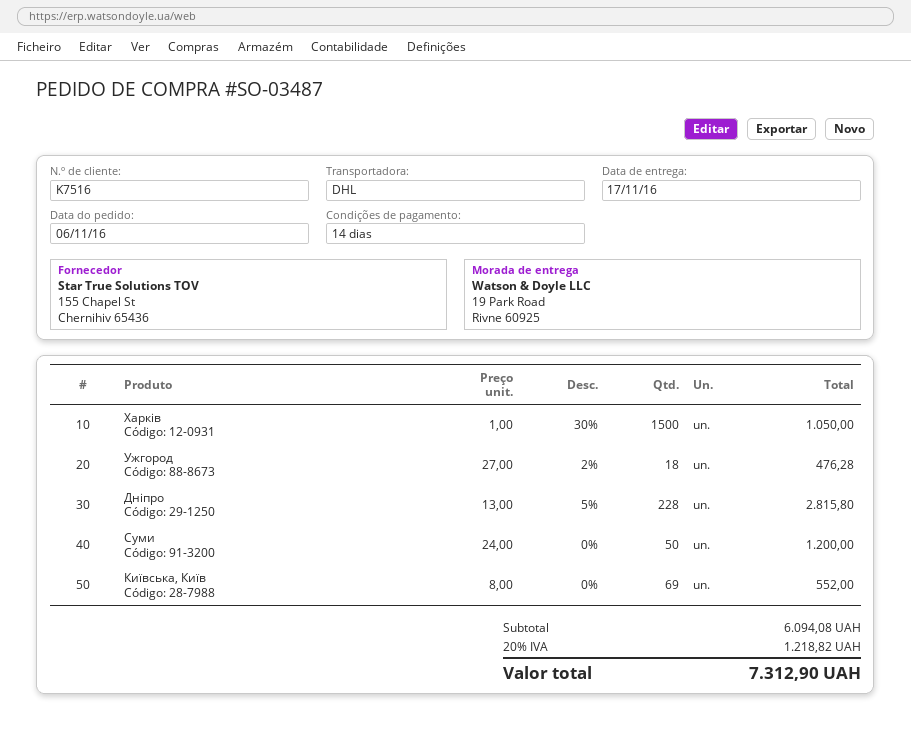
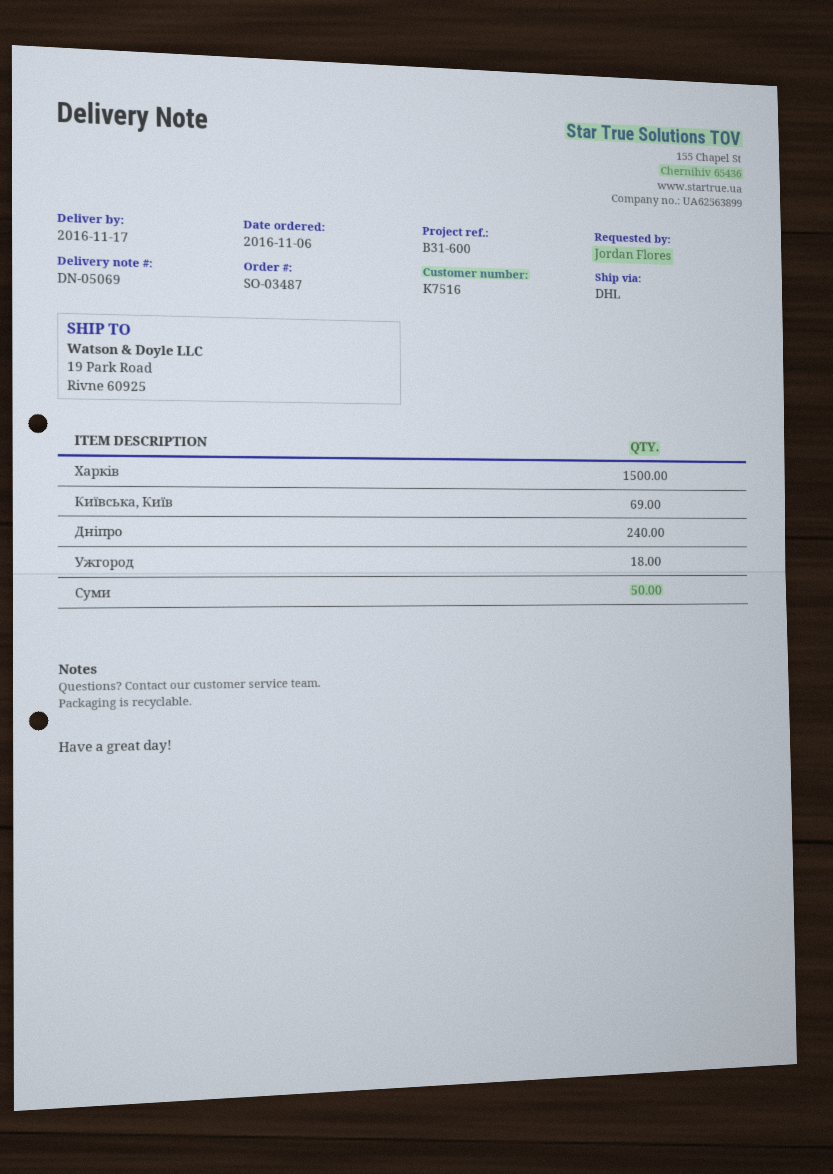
Дніпро: 228 -> 240

